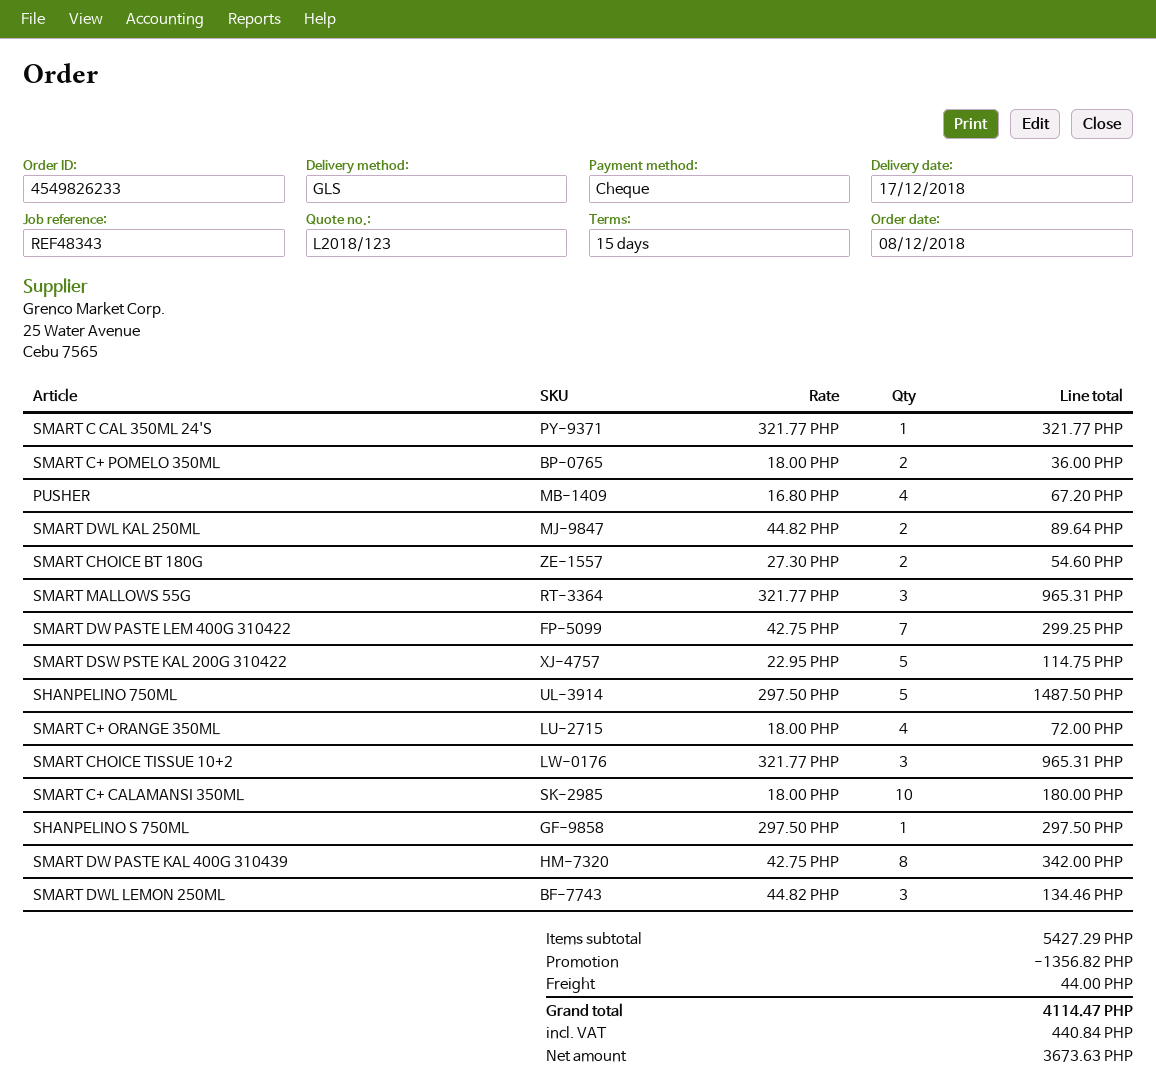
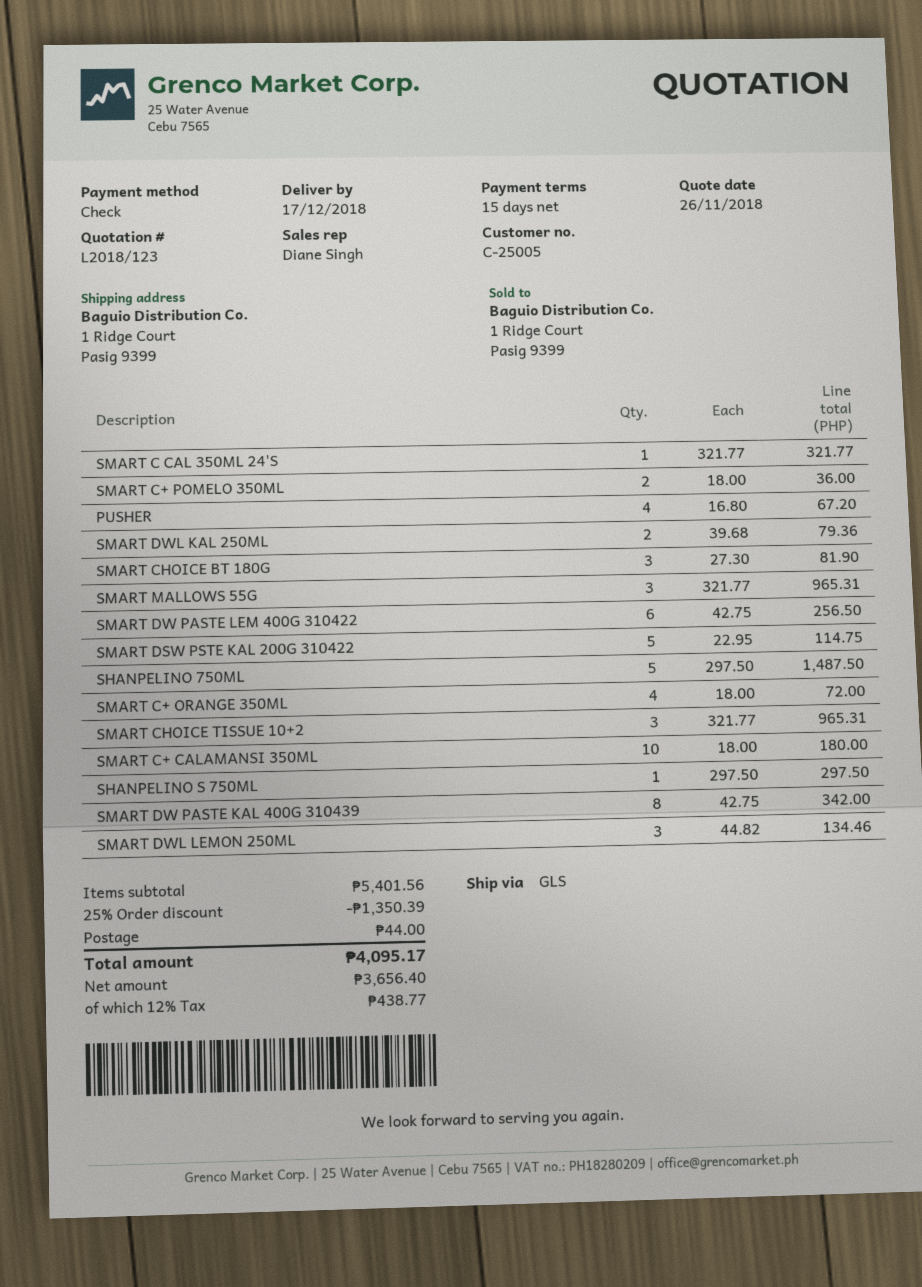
SMART DWL KAL 250ML: 2 x 44.82 = 89.64 -> 2 x 39.68 = 79.36
SMART CHOICE BT 180G: 2 x 27.30 = 54.60 -> 3 x 27.30 = 81.90
SMART DW PASTE LEM 400G 310422: 7 x 42.75 = 299.25 -> 6 x 42.75 = 256.50
subtotal: 5427.29 -> 5401.56
discount: 1356.82 -> 1350.39
net: 3673.63 -> 3656.40
tax: 440.84 -> 438.77
total: 4114.47 -> 4095.17

